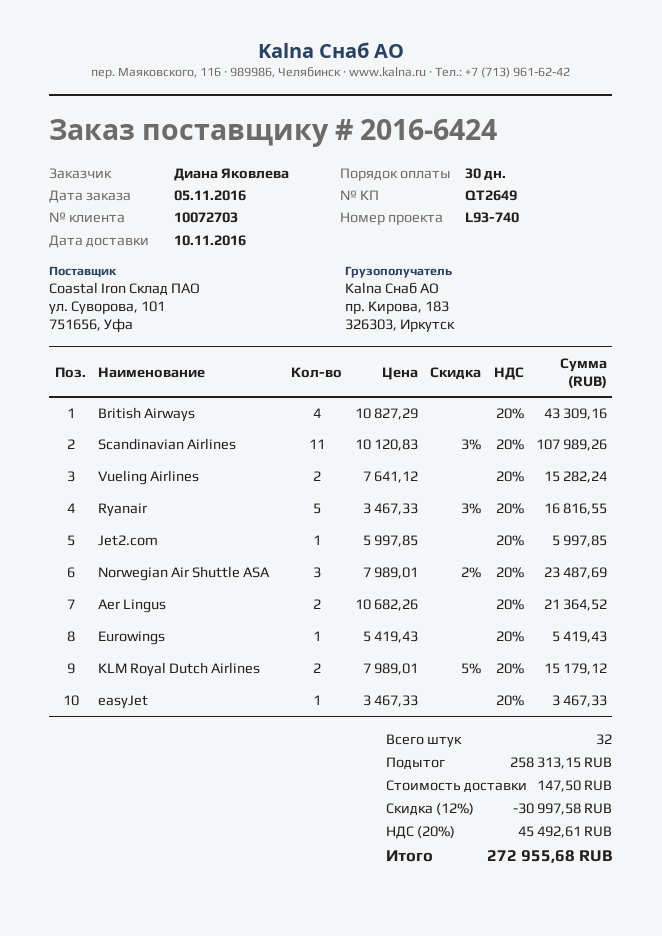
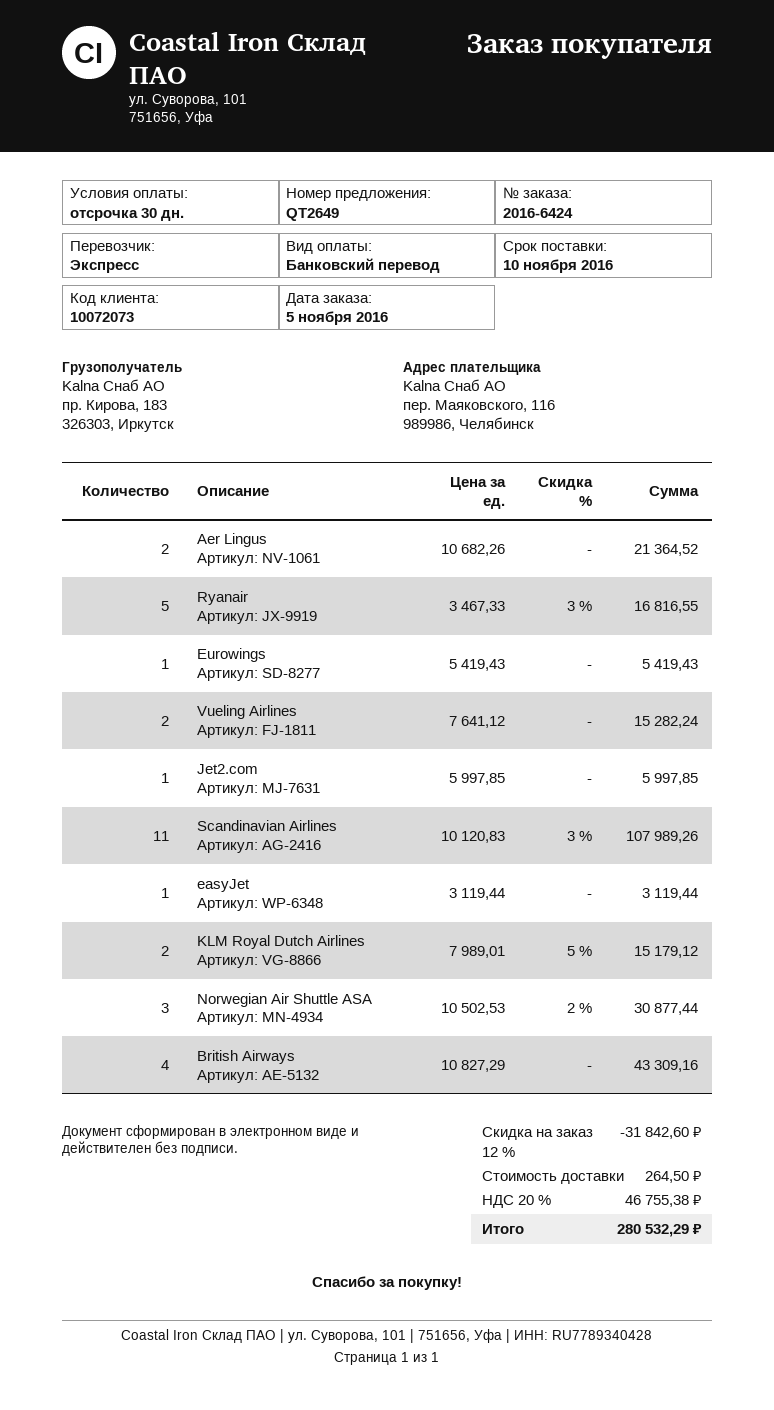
customer number: 10072703 -> 10072073
Norwegian Air Shuttle ASA: 3 x 7989.01 - 2% = 23487.69 -> 3 x 10502.53 - 2% = 30877.44
easyJet: 1 x 3467.33 = 3467.33 -> 1 x 3119.44 = 3119.44
discount: 12% = 30997.58 -> 12% = 31842.60
shipping: 147.50 -> 264.50
tax: 20% = 45492.61 -> 20% = 46755.38
total: 272955.68 -> 280532.29

